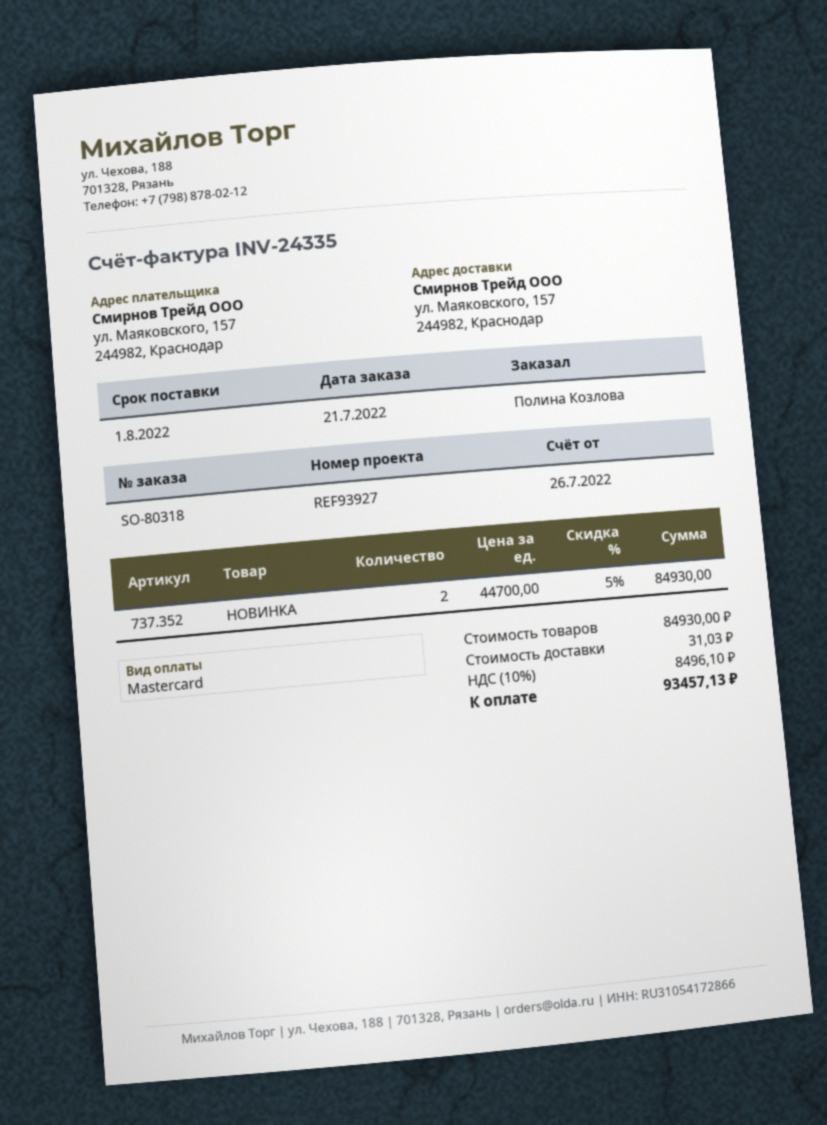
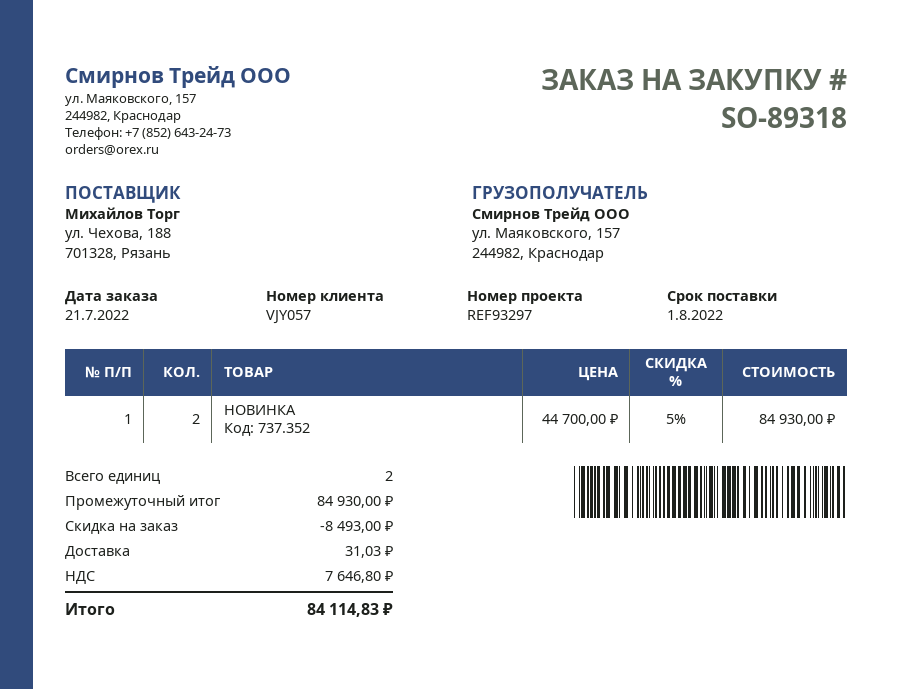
order number: SO-80318 -> SO-89318
reference: REF93927 -> REF93297
discount: none -> 8493.00
tax: 8496.10 -> 7646.80
total: 93457.13 -> 84114.83

